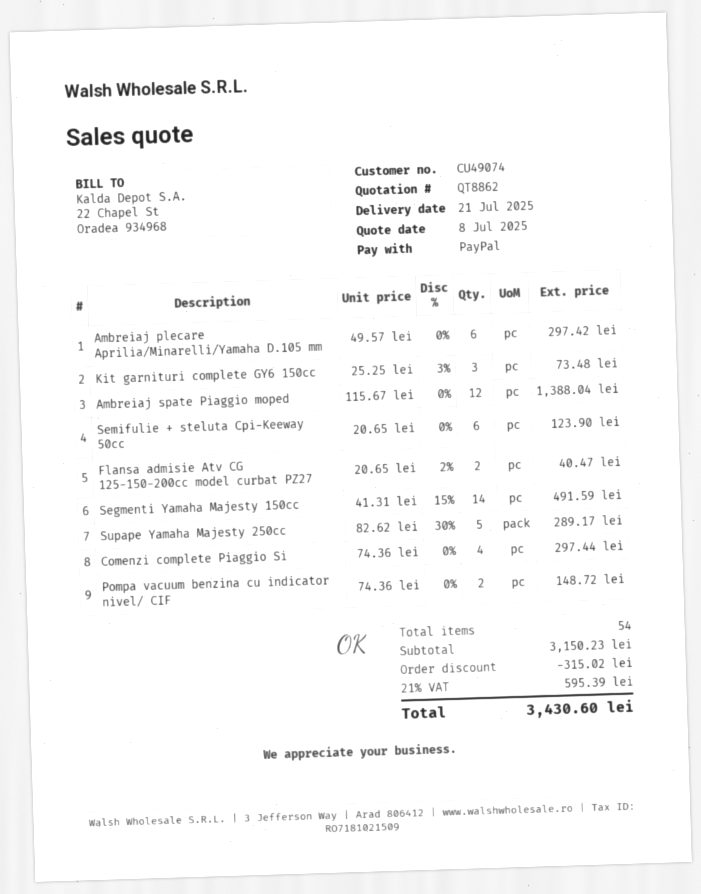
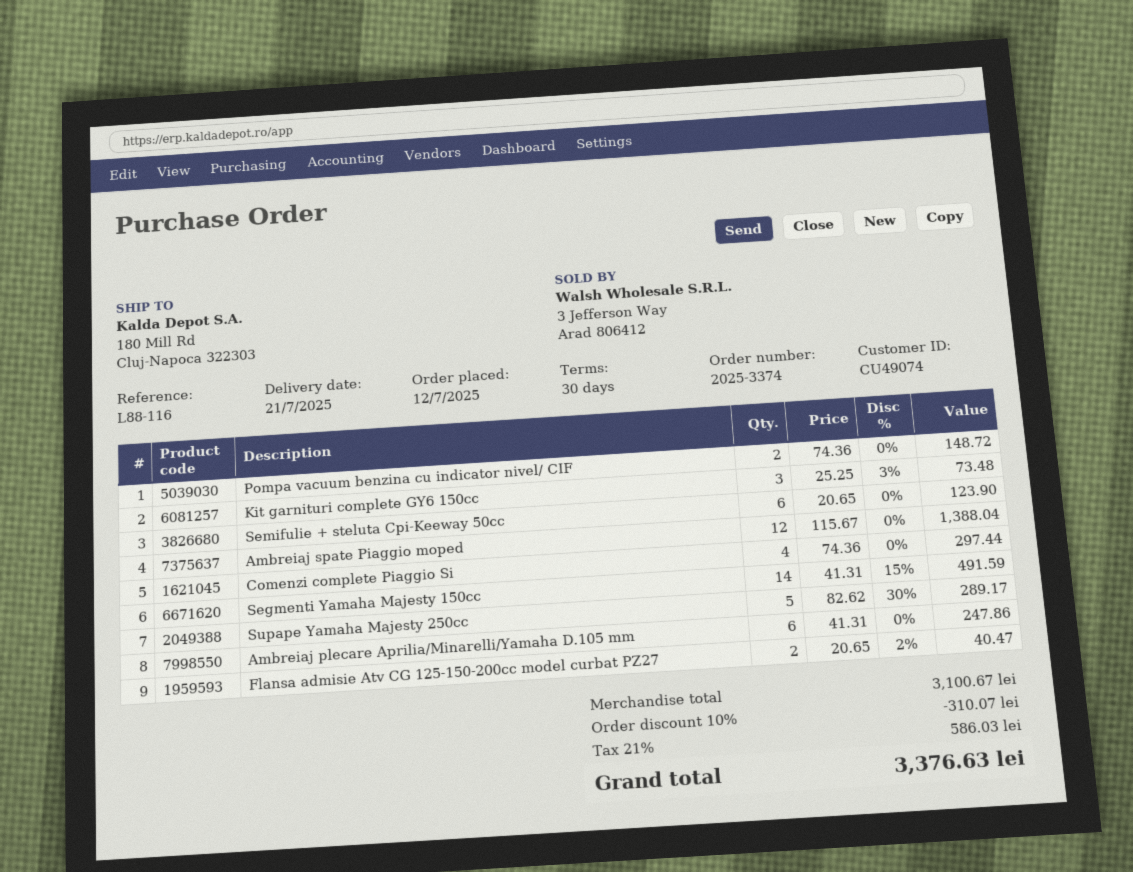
Ambreiaj plecare Aprilia/Minarelli/Yamaha D.105 mm: 6 x 49.57 = 297.42 -> 6 x 41.31 = 247.86
subtotal: 3150.23 -> 3100.67
discount: 315.02 -> 310.07
tax: 21% = 595.39 -> 21% = 586.03
total: 3430.60 -> 3376.63

